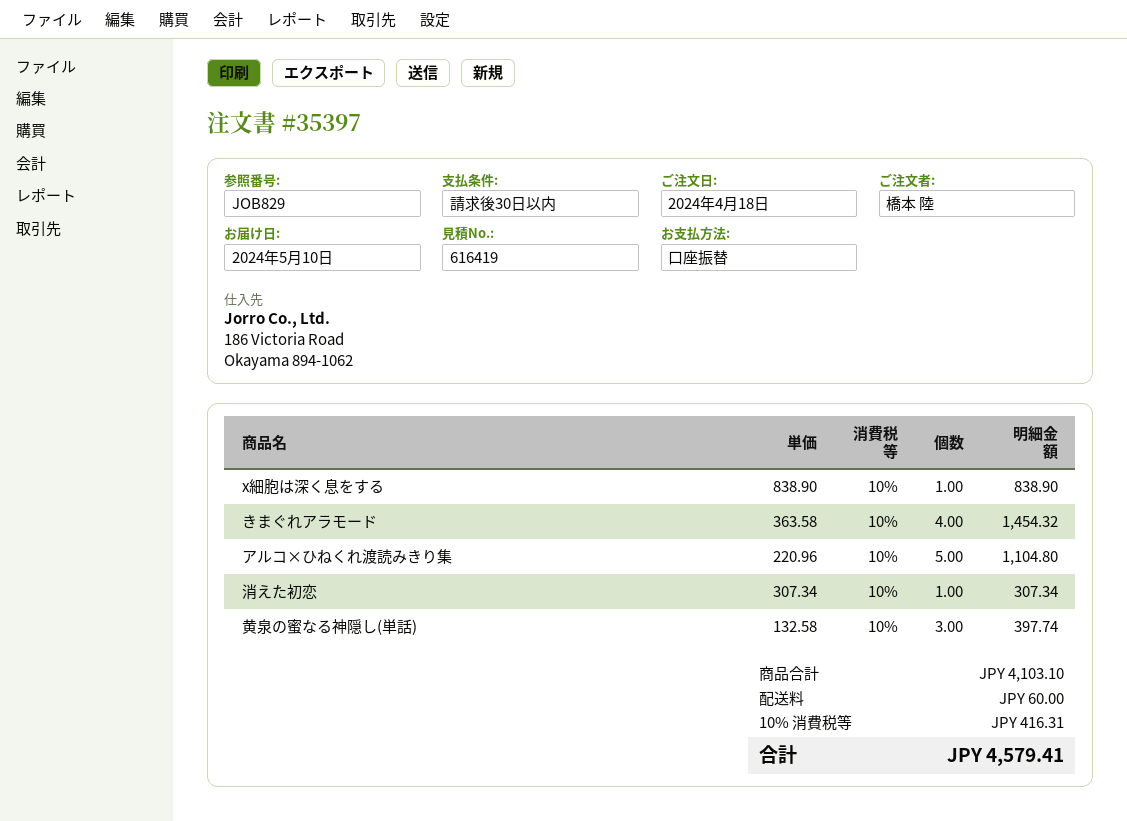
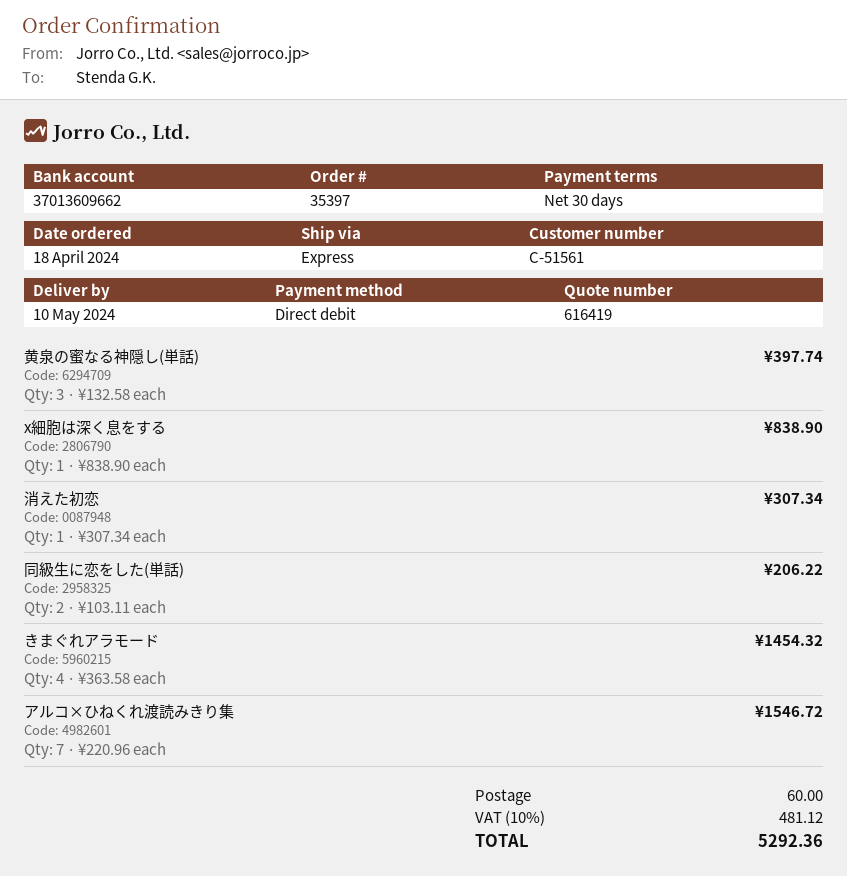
アルコ×ひねくれ渡読みきり集: 5 x 220.96 = 1104.80 -> 7 x 220.96 = 1546.72
同級生に恋をした(単話): none -> 2 x 103.11 = 206.22
tax: 10% = 416.31 -> 10% = 481.12
total: 4579.41 -> 5292.36

